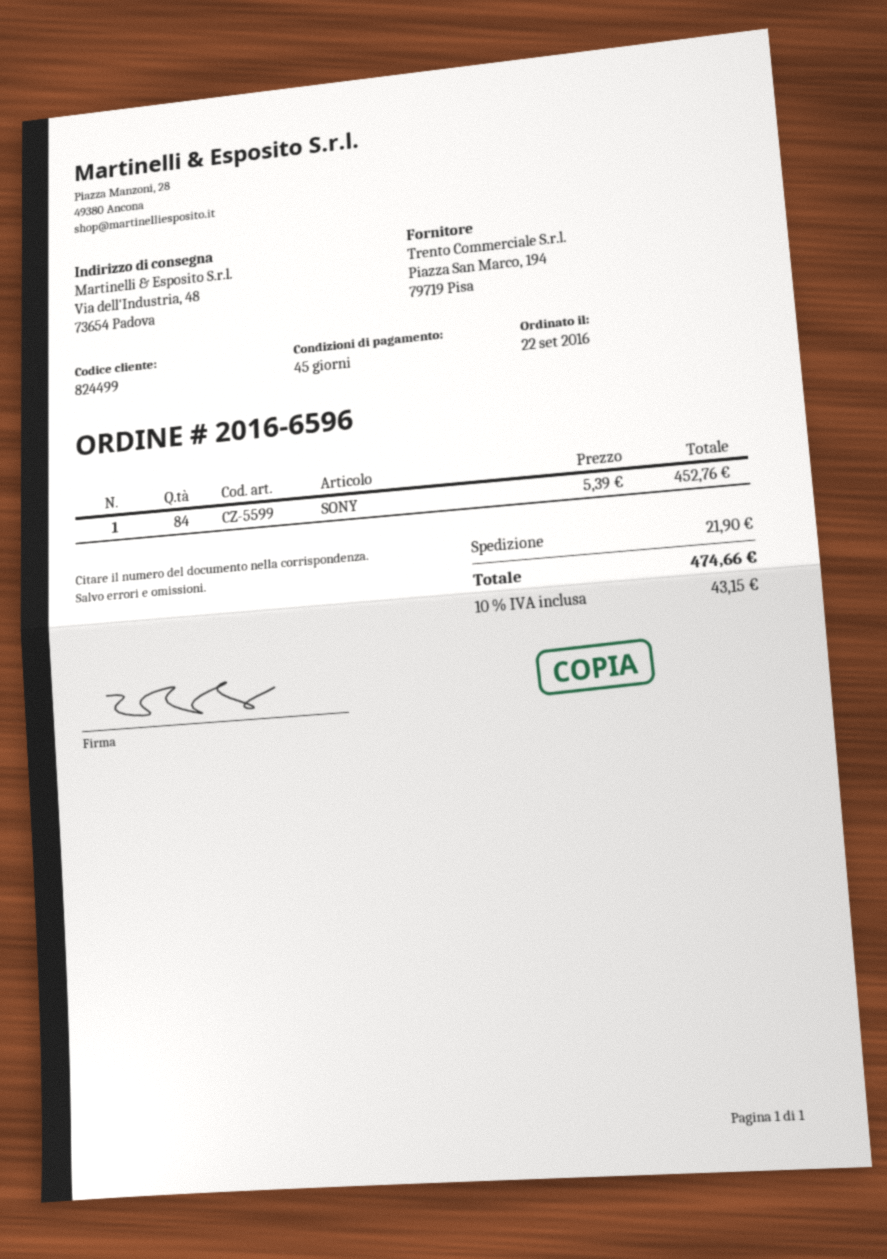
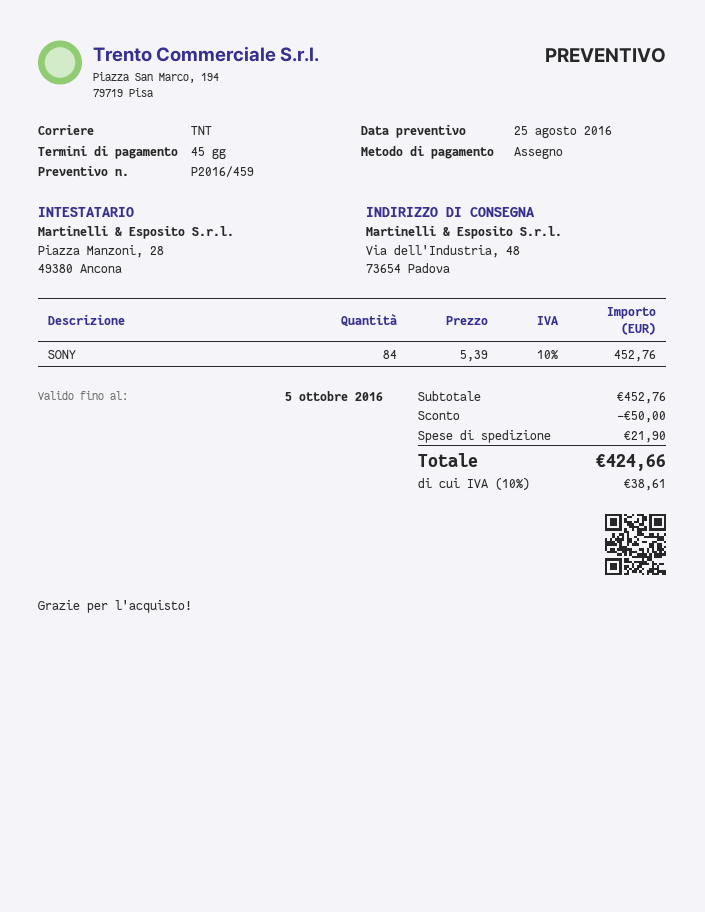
discount: none -> 50.00
tax: 10% = 43.15 -> 10% = 38.61
total: 474.66 -> 424.66

